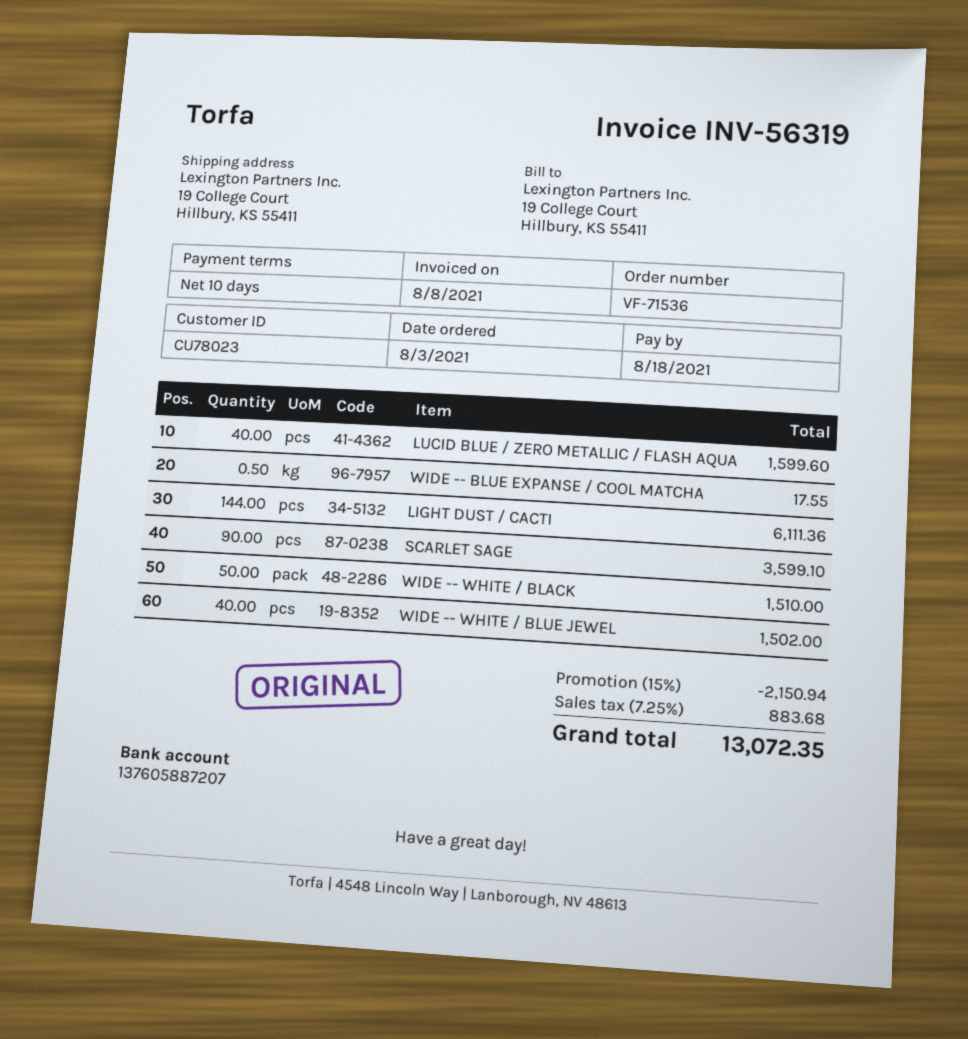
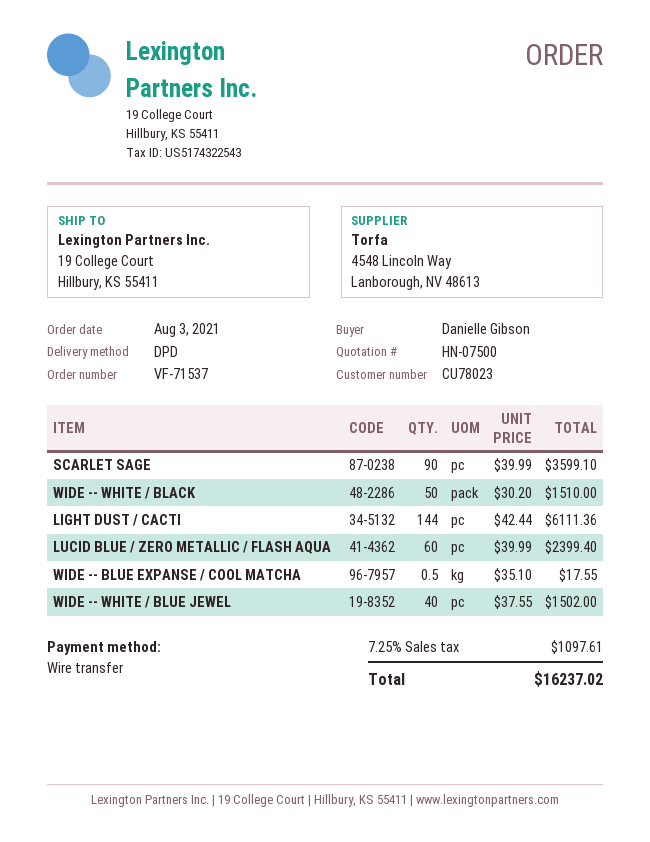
order number: VF-71536 -> VF-71537
LUCID BLUE / ZERO METALLIC / FLASH AQUA: 40 for 1599.60 -> 60 for 2399.40
discount: 15% = 2150.94 -> none
tax: 7.25% = 883.68 -> 7.25% = 1097.61
total: 13072.35 -> 16237.02

